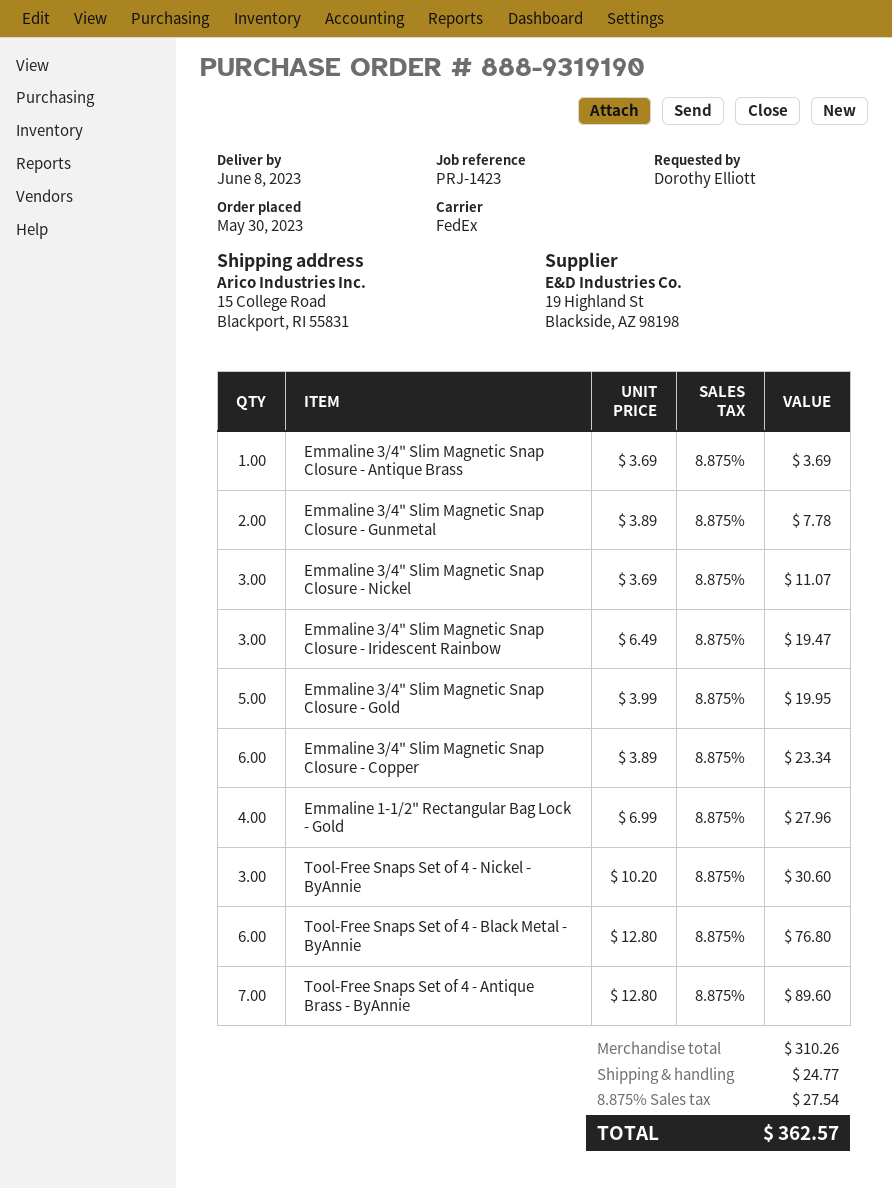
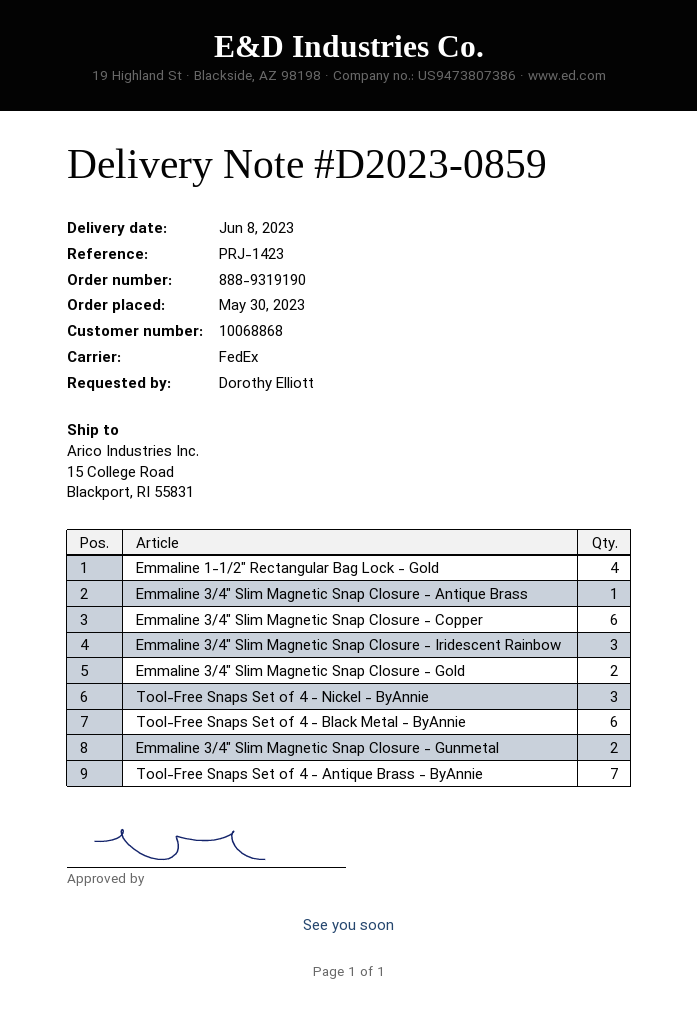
Emmaline 3/4" Slim Magnetic Snap Closure - Nickel: 3 -> none
Emmaline 3/4" Slim Magnetic Snap Closure - Gold: 5 -> 2

